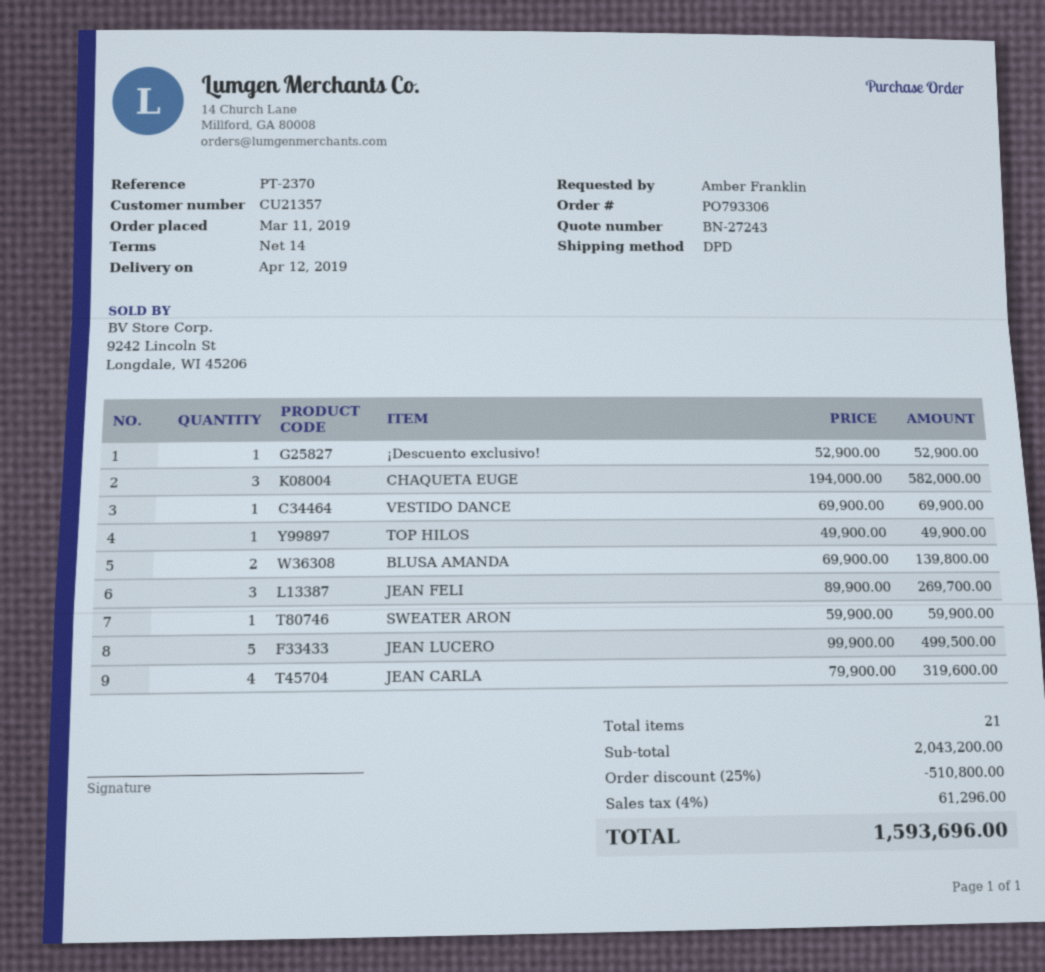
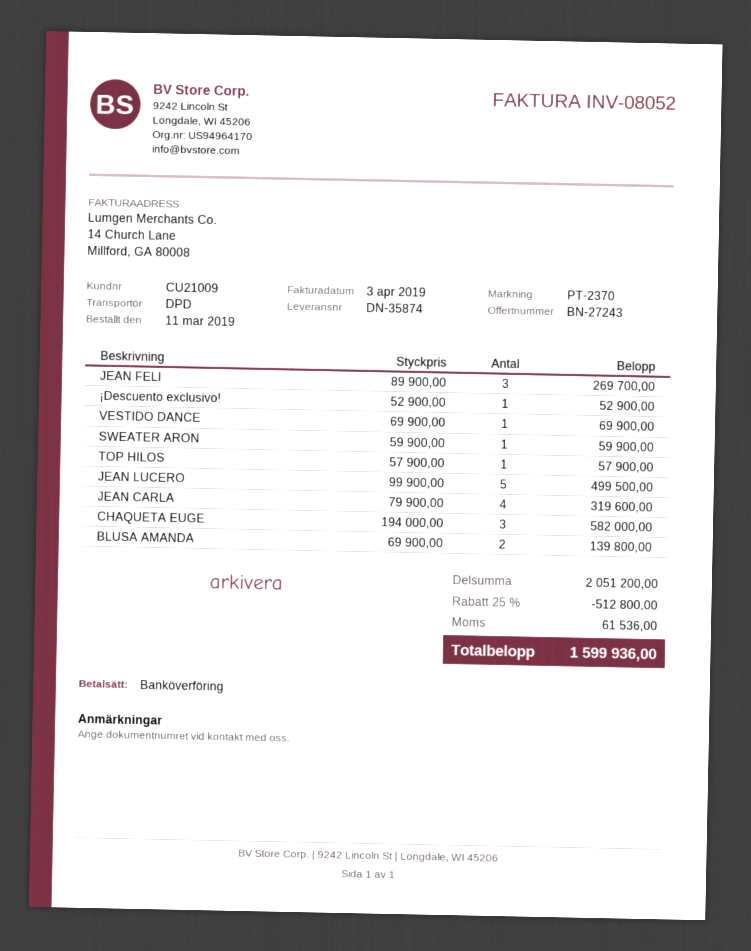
customer number: CU21357 -> CU21009
TOP HILOS: 1 x 49900.00 = 49900.00 -> 1 x 57900.00 = 57900.00
subtotal: 2043200.00 -> 2051200.00
discount: 25% = 510800.00 -> 25% = 512800.00
tax: 61296.00 -> 61536.00
total: 1593696.00 -> 1599936.00

